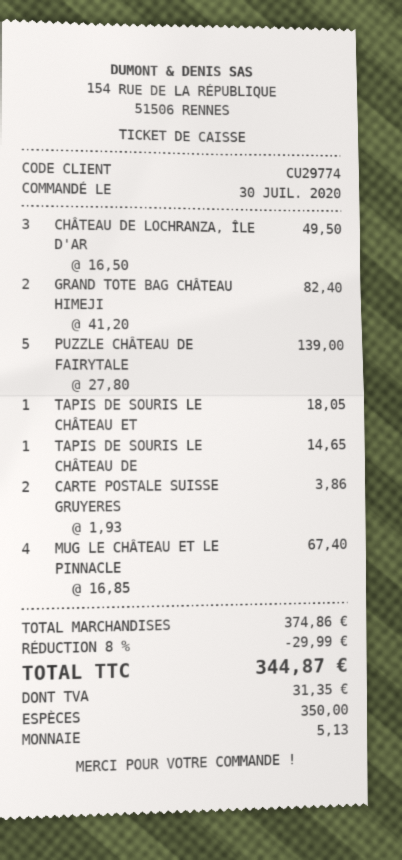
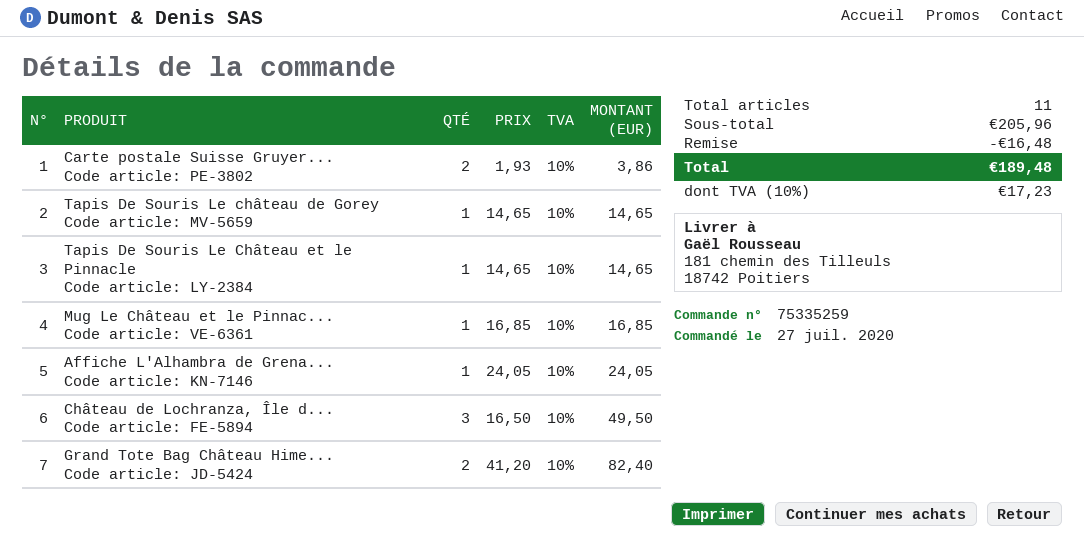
order date: 2020-07-30 -> 2020-07-27
PUZZLE CHÂTEAU DE FAIRYTALE: 5 x 27.80 = 139.00 -> none
TAPIS DE SOURIS LE CHÂTEAU ET: 1 x 18.05 = 18.05 -> 1 x 14.65 = 14.65
MUG LE CHÂTEAU ET LE PINNACLE: 4 x 16.85 = 67.40 -> 1 x 16.85 = 16.85
Affiche L'Alhambra de Grena...: none -> 1 x 24.05 = 24.05
subtotal: 374.86 -> 205.96
discount: 29.99 -> 16.48
tax: 31.35 -> 17.23
total: 344.87 -> 189.48

